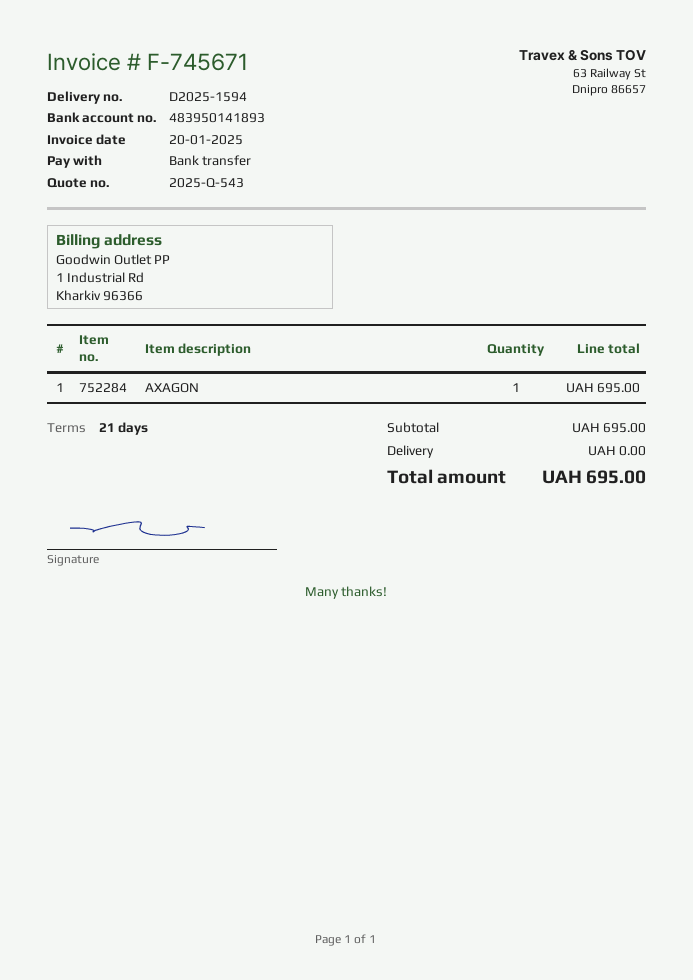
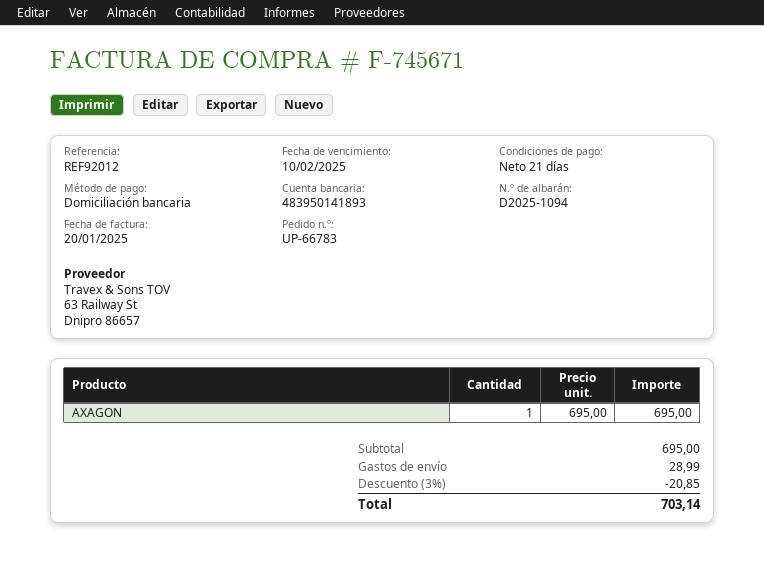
delivery note number: D2025-1594 -> D2025-1094
payment method: bank transfer -> direct debit
discount: none -> 3% = 20.85
shipping: 0.00 -> 28.99
total: 695.00 -> 703.14

